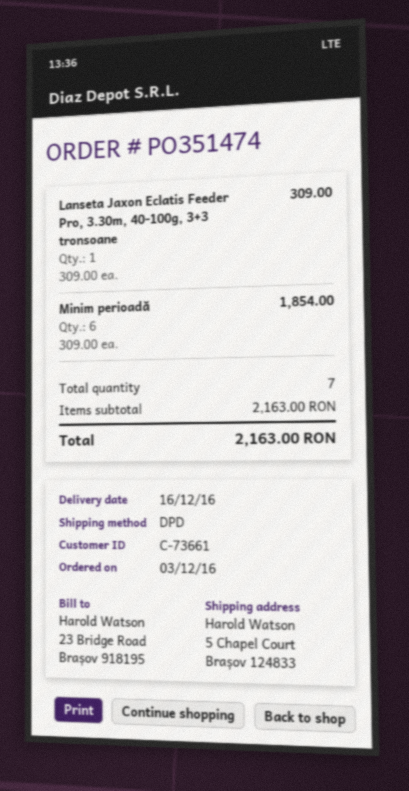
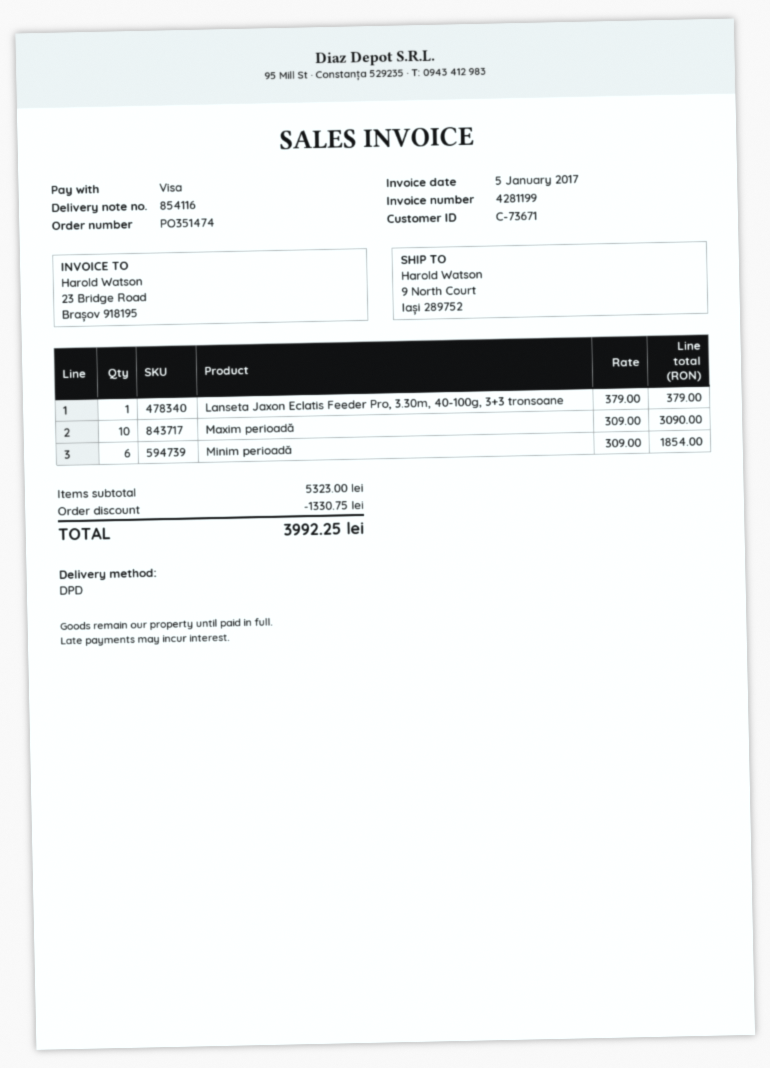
customer number: C-73661 -> C-73671
ship to: 5 Chapel Court, Brașov 124833 -> 9 North Court, Iași 289752
Lanseta Jaxon Eclatis Feeder Pro, 3.30m, 40-100g, 3+3 tronsoane: 1 x 309.00 = 309.00 -> 1 x 379.00 = 379.00
Maxim perioadă: none -> 10 x 309.00 = 3090.00
subtotal: 2163.00 -> 5323.00
discount: none -> 1330.75
total: 2163.00 -> 3992.25

